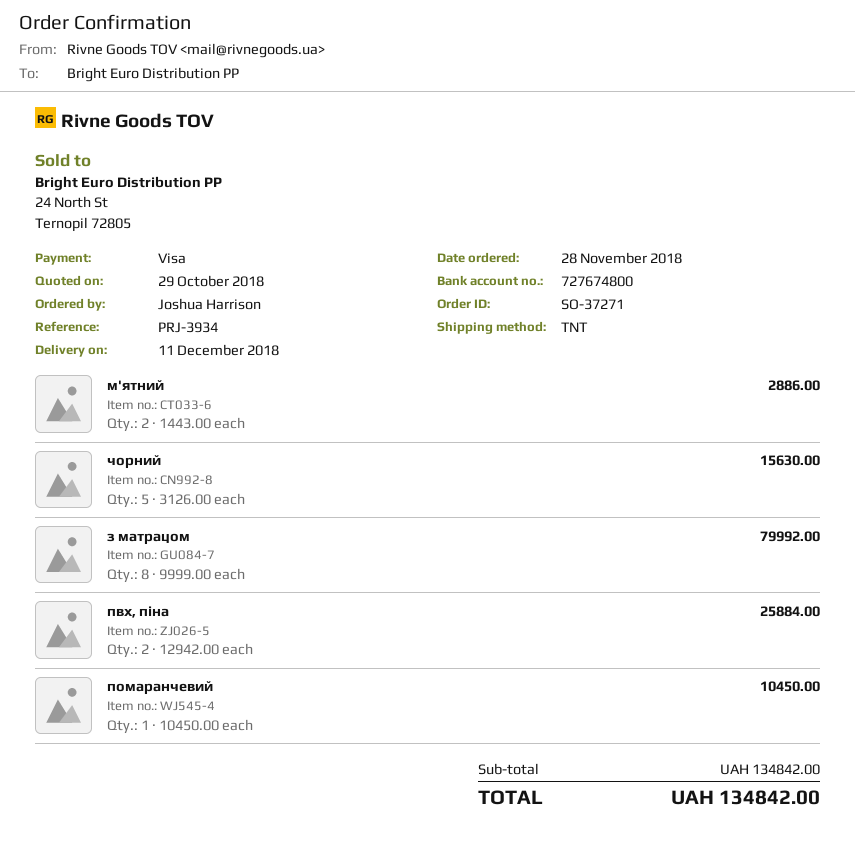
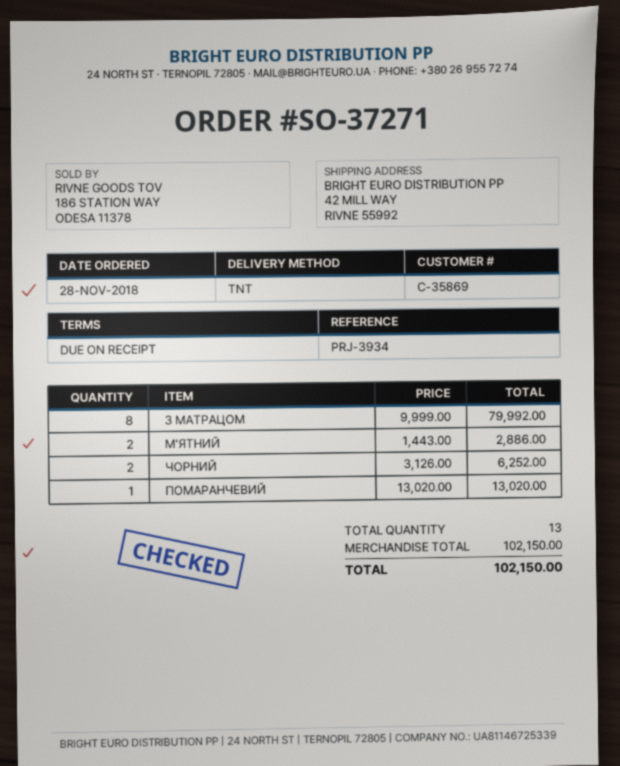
чорний: 5 x 3126.00 = 15630.00 -> 2 x 3126.00 = 6252.00
пвх, піна: 2 x 12942.00 = 25884.00 -> none
помаранчевий: 1 x 10450.00 = 10450.00 -> 1 x 13020.00 = 13020.00
subtotal: 134842.00 -> 102150.00
total: 134842.00 -> 102150.00

